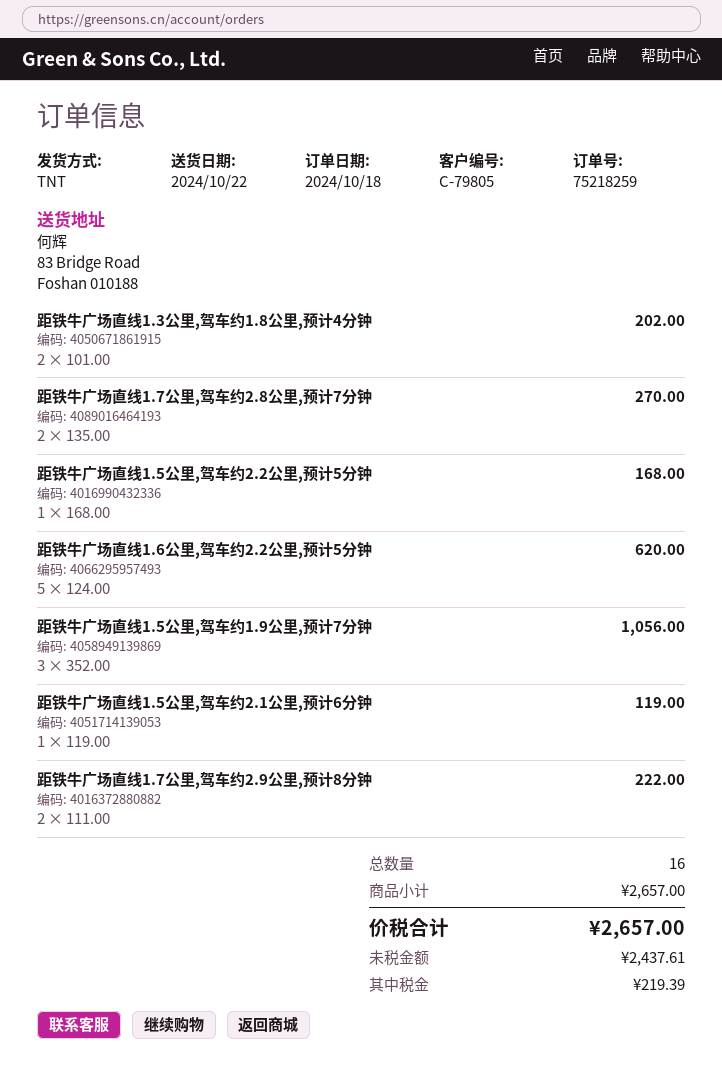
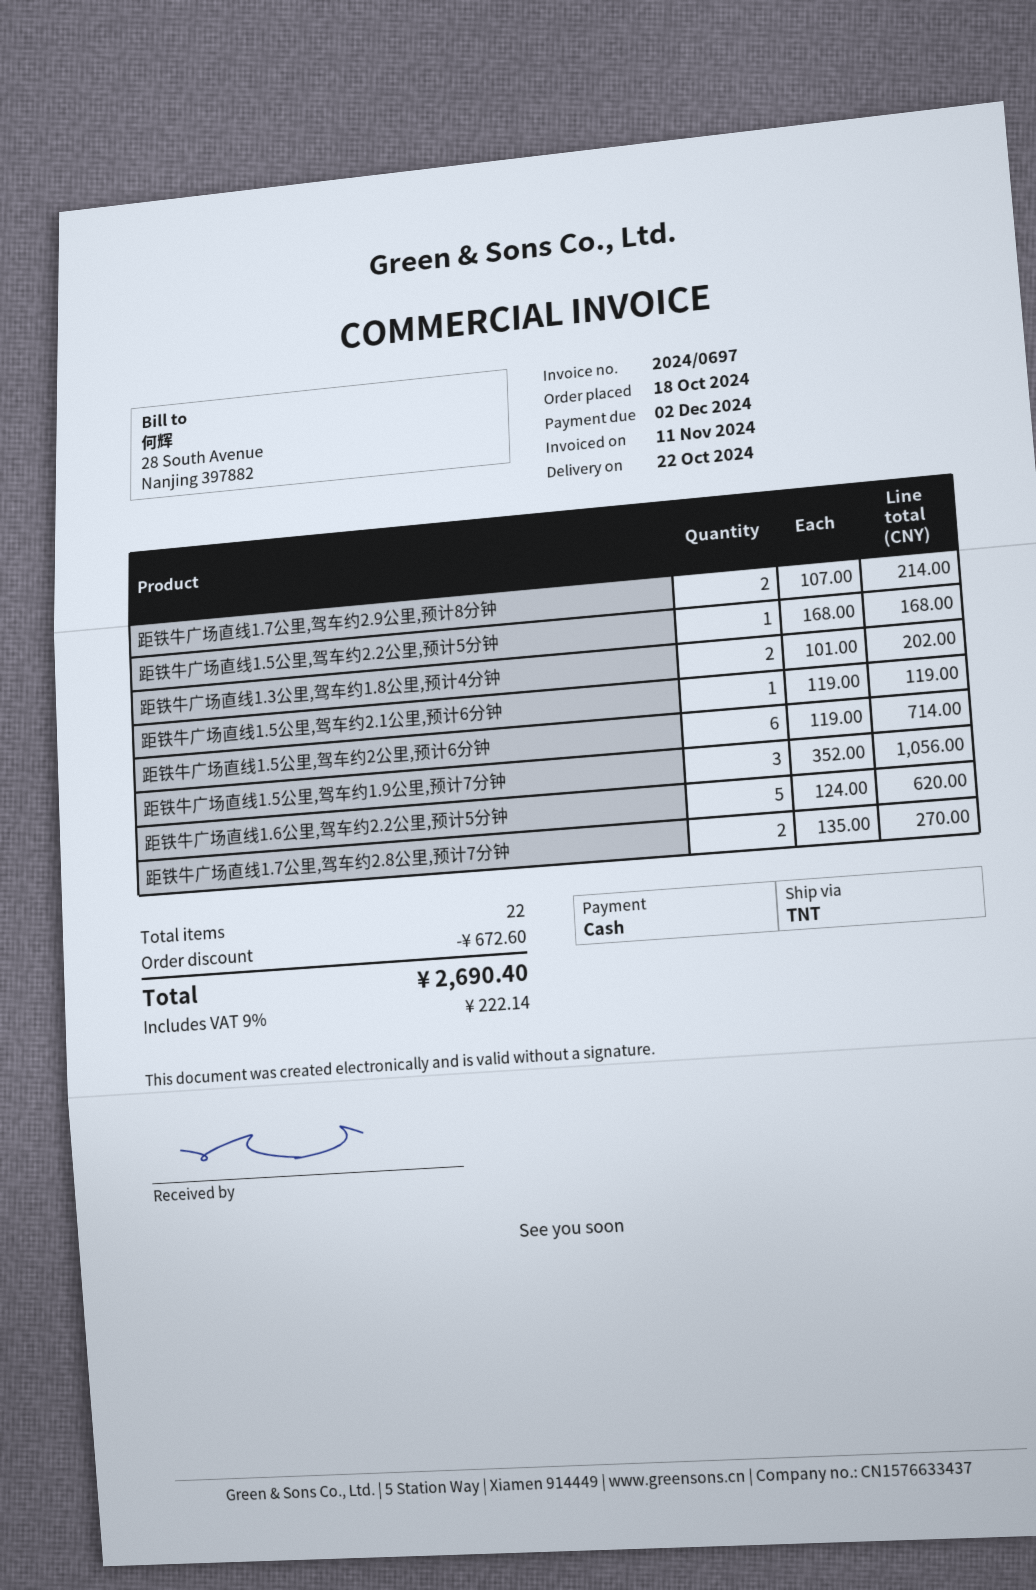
距铁牛广场直线1.7公里,驾车约2.9公里,预计8分钟: 2 x 111.00 = 222.00 -> 2 x 107.00 = 214.00
距铁牛广场直线1.5公里,驾车约2公里,预计6分钟: none -> 6 x 119.00 = 714.00
total quantity: 16 -> 22
discount: none -> 672.60
tax: 219.39 -> 222.14
total: 2657.00 -> 2690.40

